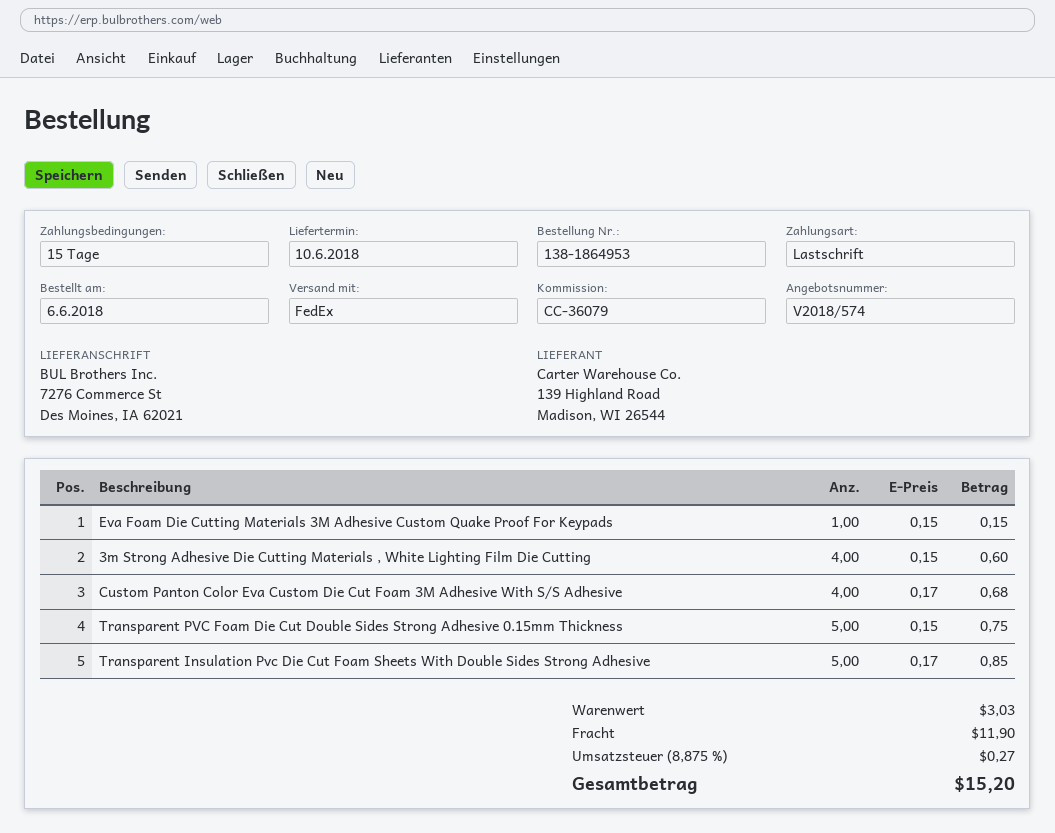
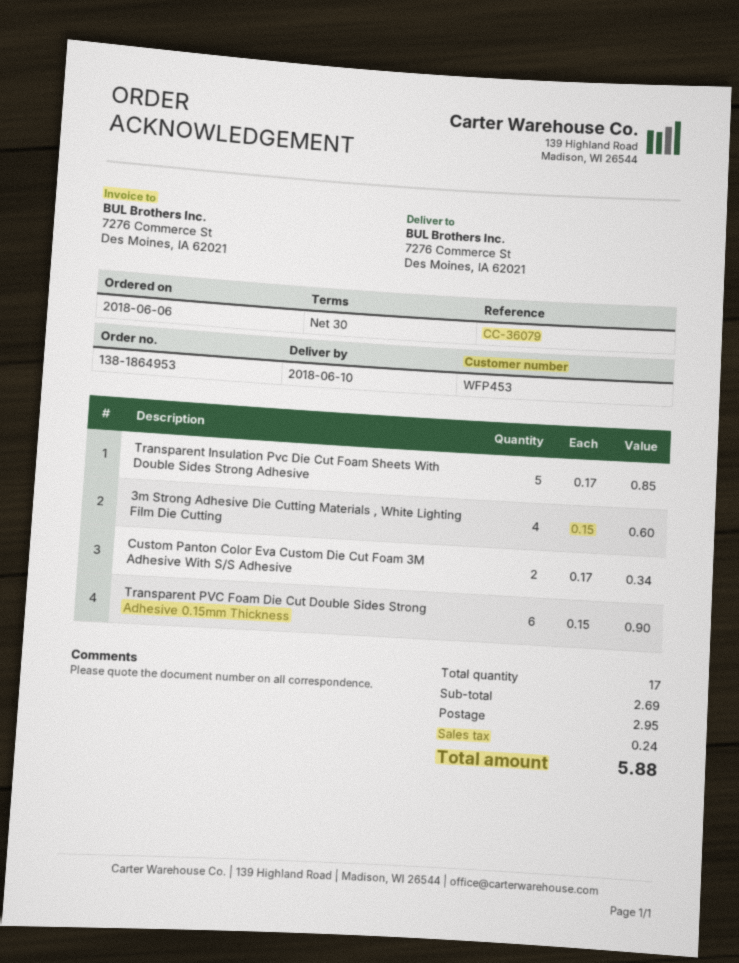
payment terms: 15 days -> 30 days
Eva Foam Die Cutting Materials 3M Adhesive Custom Quake Proof For Keypads: 1 x 0.15 = 0.15 -> none
Custom Panton Color Eva Custom Die Cut Foam 3M Adhesive With S/S Adhesive: 4 x 0.17 = 0.68 -> 2 x 0.17 = 0.34
Transparent PVC Foam Die Cut Double Sides Strong Adhesive 0.15mm Thickness: 5 x 0.15 = 0.75 -> 6 x 0.15 = 0.90
subtotal: 3.03 -> 2.69
shipping: 11.90 -> 2.95
tax: 0.27 -> 0.24
total: 15.20 -> 5.88

